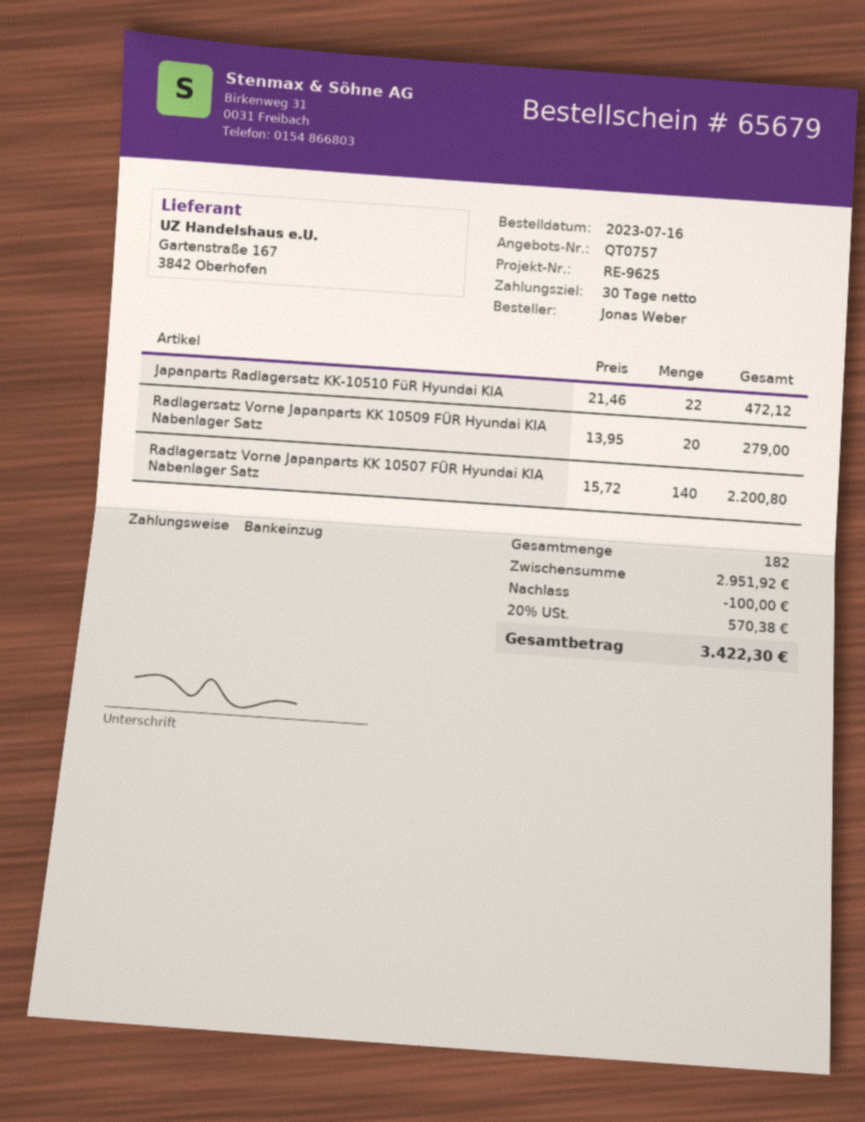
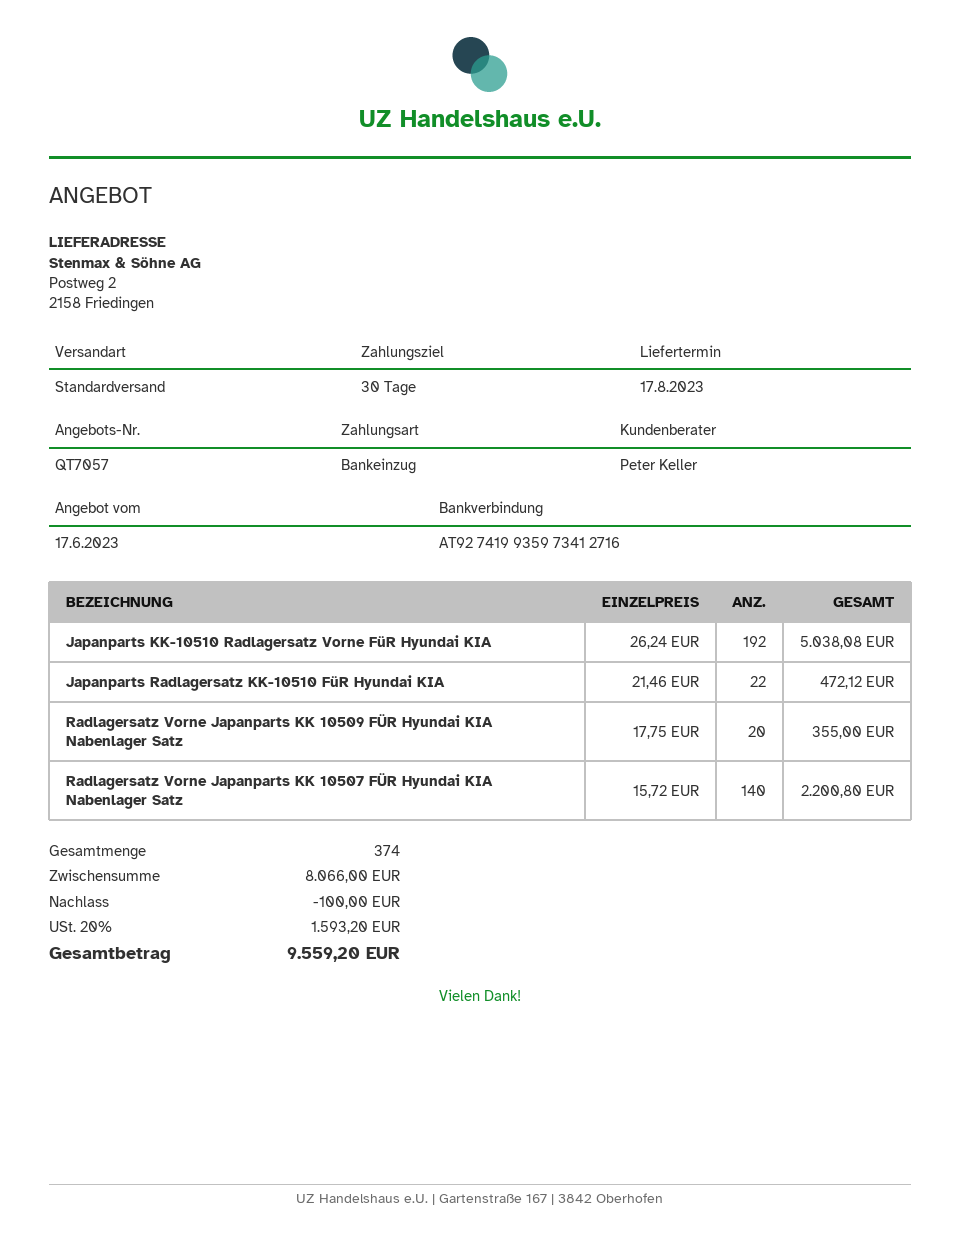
quote number: QT0757 -> QT7057
Radlagersatz Vorne Japanparts KK 10509 FÜR Hyundai KIA Nabenlager Satz: 20 x 13.95 = 279.00 -> 20 x 17.75 = 355.00
Japanparts KK-10510 Radlagersatz Vorne FüR Hyundai KIA: none -> 192 x 26.24 = 5038.08
total quantity: 182 -> 374
subtotal: 2951.92 -> 8066.00
tax: 20% = 570.38 -> 20% = 1593.20
total: 3422.30 -> 9559.20

